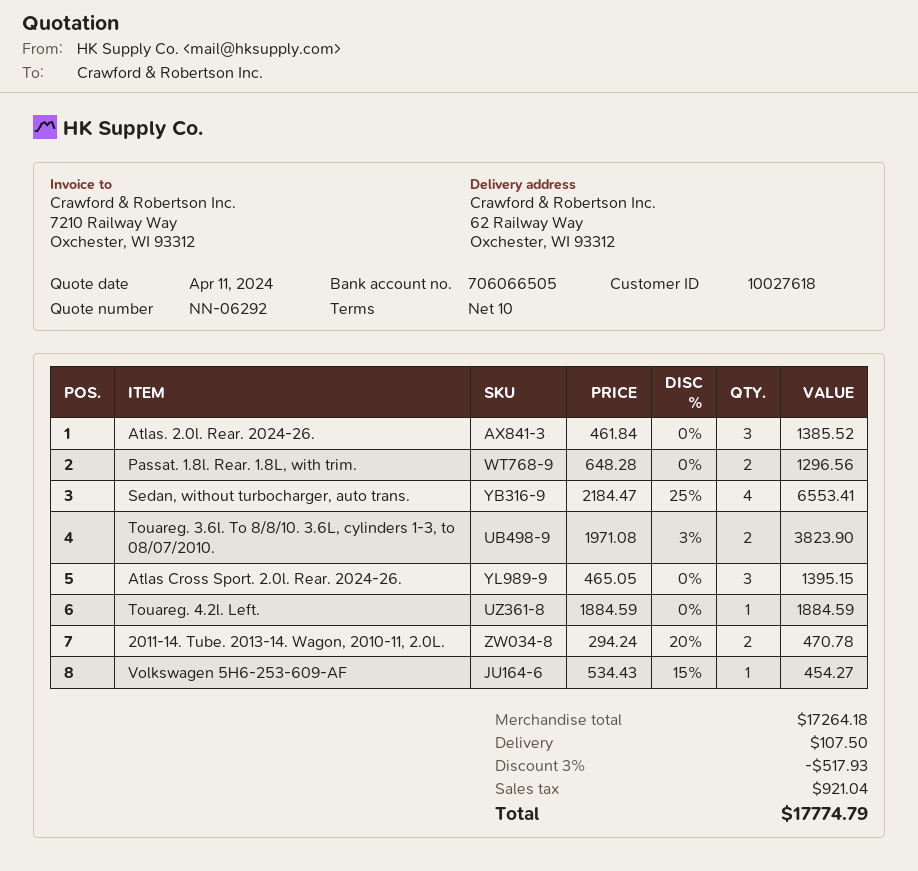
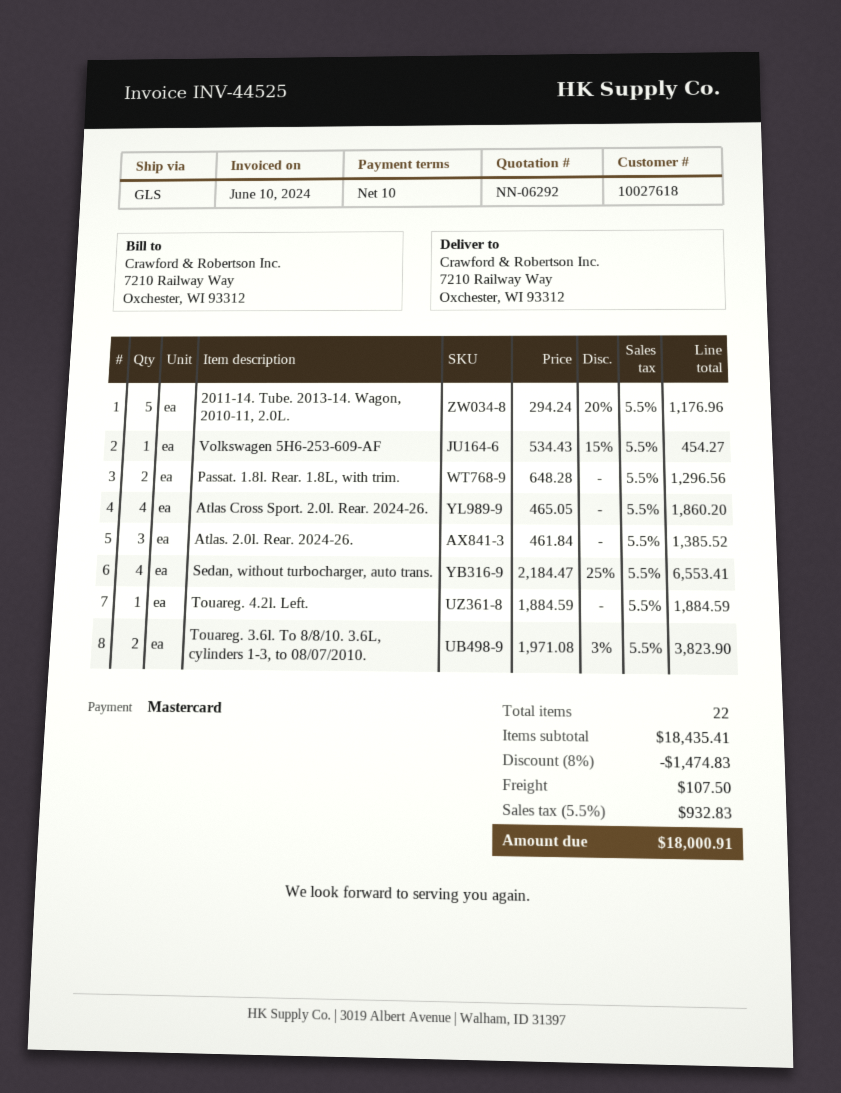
ship to: 62 Railway Way, Oxchester, WI 93312 -> 7210 Railway Way, Oxchester, WI 93312
Atlas Cross Sport. 2.0l. Rear. 2024-26.: 3 x 465.05 = 1395.15 -> 4 x 465.05 = 1860.20
2011-14. Tube. 2013-14. Wagon, 2010-11, 2.0L.: 2 x 294.24 - 20% = 470.78 -> 5 x 294.24 - 20% = 1176.96
subtotal: 17264.18 -> 18435.41
discount: 3% = 517.93 -> 8% = 1474.83
tax: 921.04 -> 932.83
total: 17774.79 -> 18000.91

